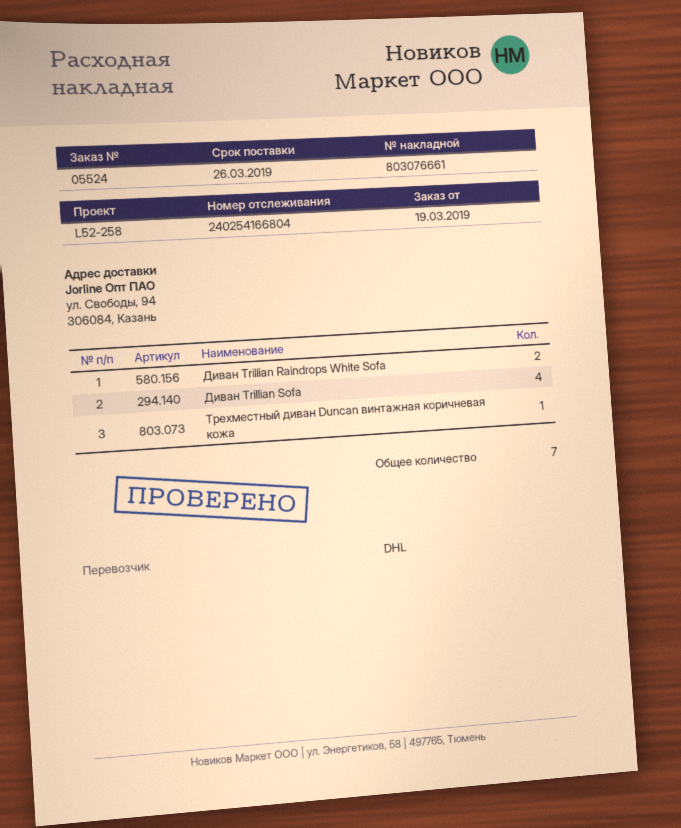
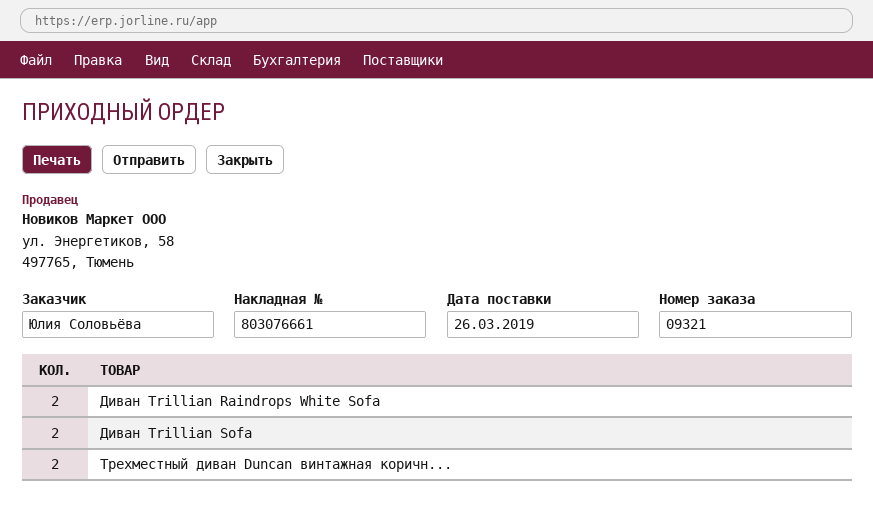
order number: 05524 -> 09321
Диван Trillian Sofa: 4 -> 2
Трехместный диван Duncan винтажная коричневая кожа: 1 -> 2

